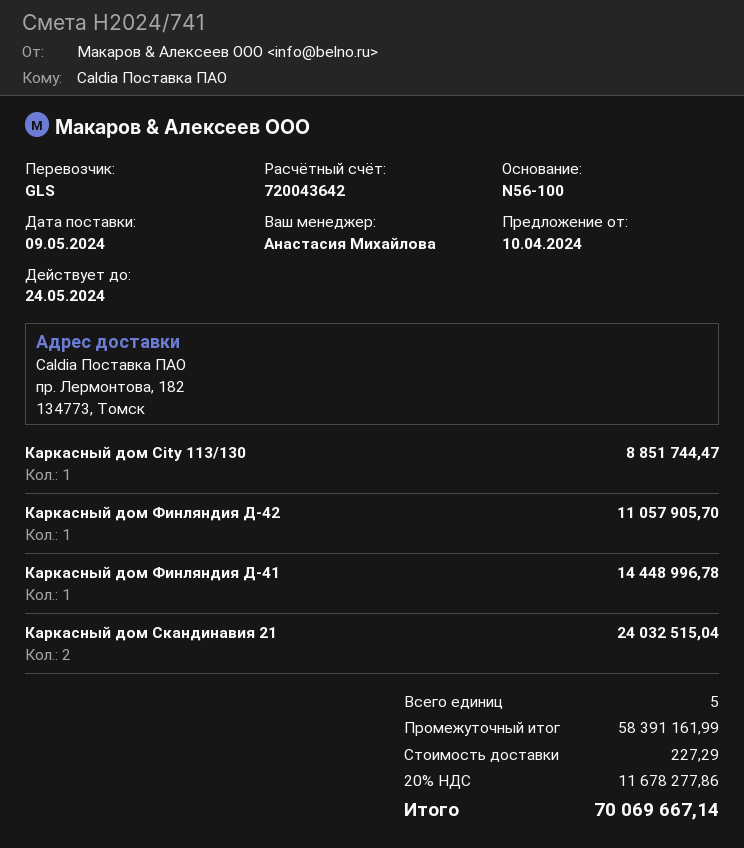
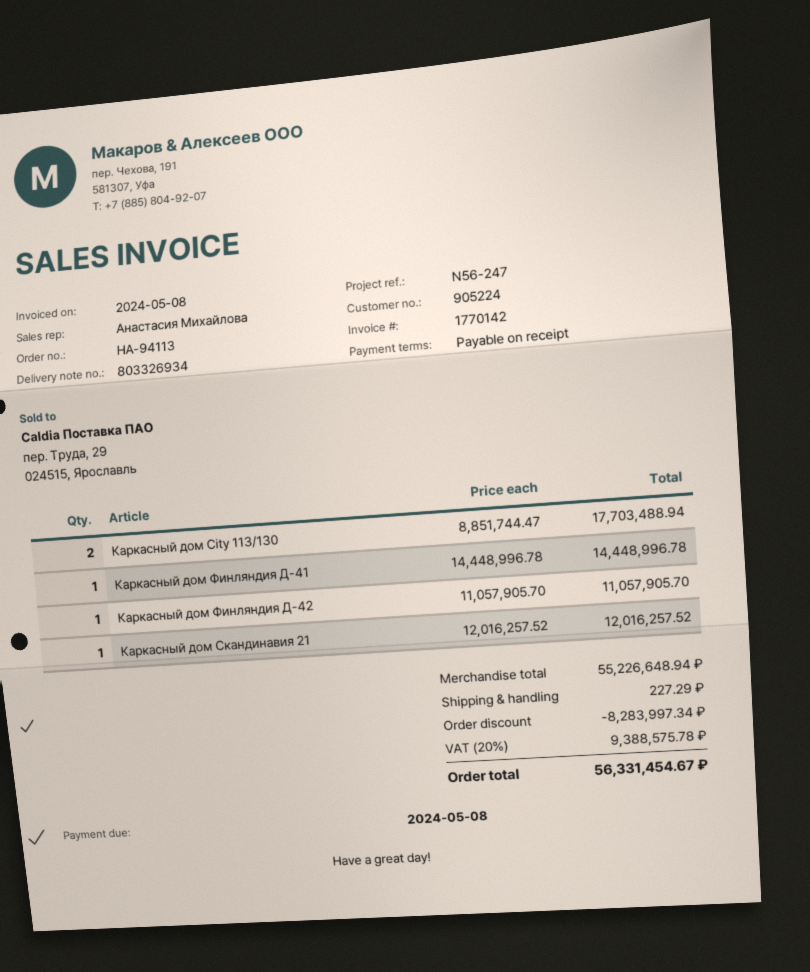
reference: N56-100 -> N56-247
Каркасный дом City 113/130: 1 for 8851744.47 -> 2 for 17703488.94
Каркасный дом Скандинавия 21: 2 for 24032515.04 -> 1 for 12016257.52
subtotal: 58391161.99 -> 55226648.94
discount: none -> 8283997.34
tax: 20% = 11678277.86 -> 20% = 9388575.78
total: 70069667.14 -> 56331454.67

